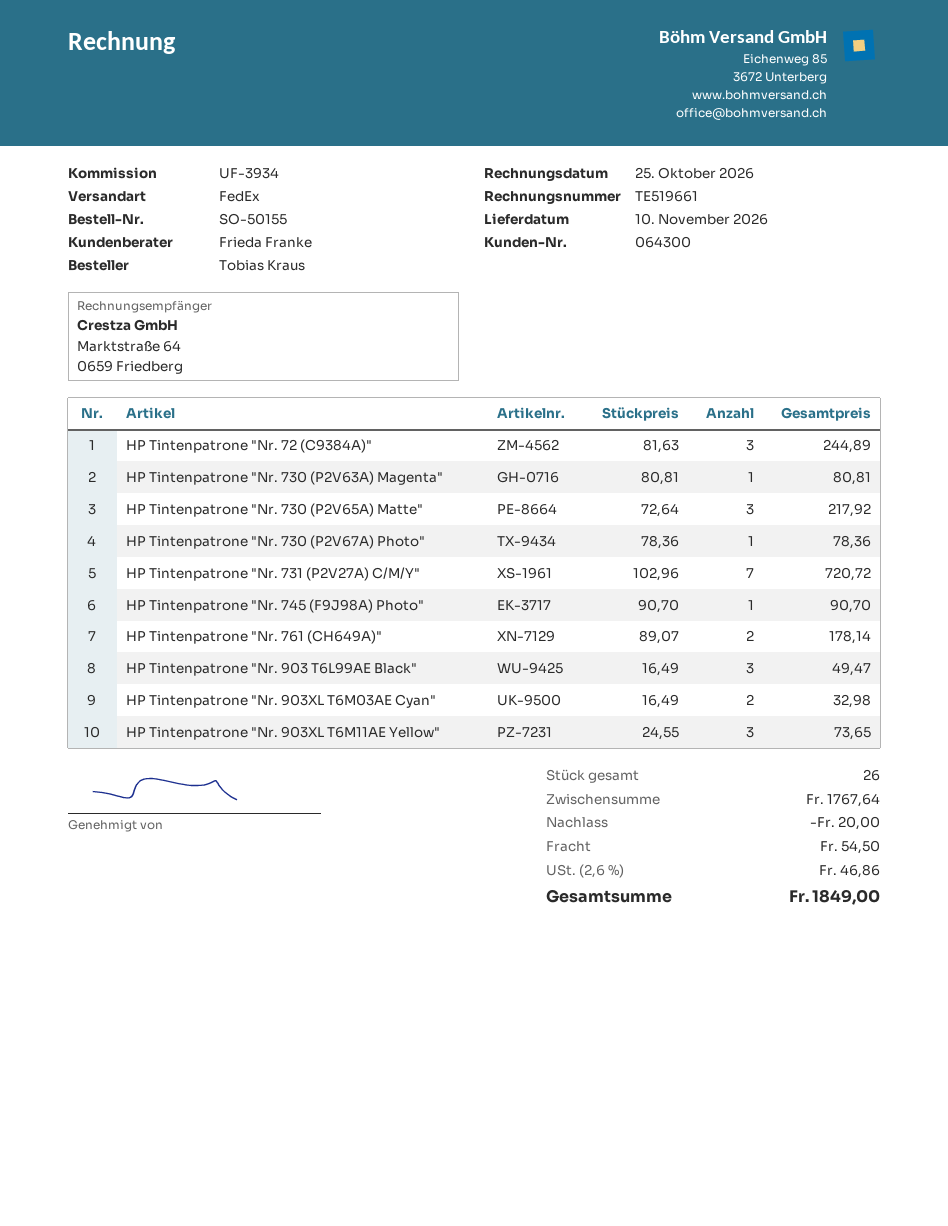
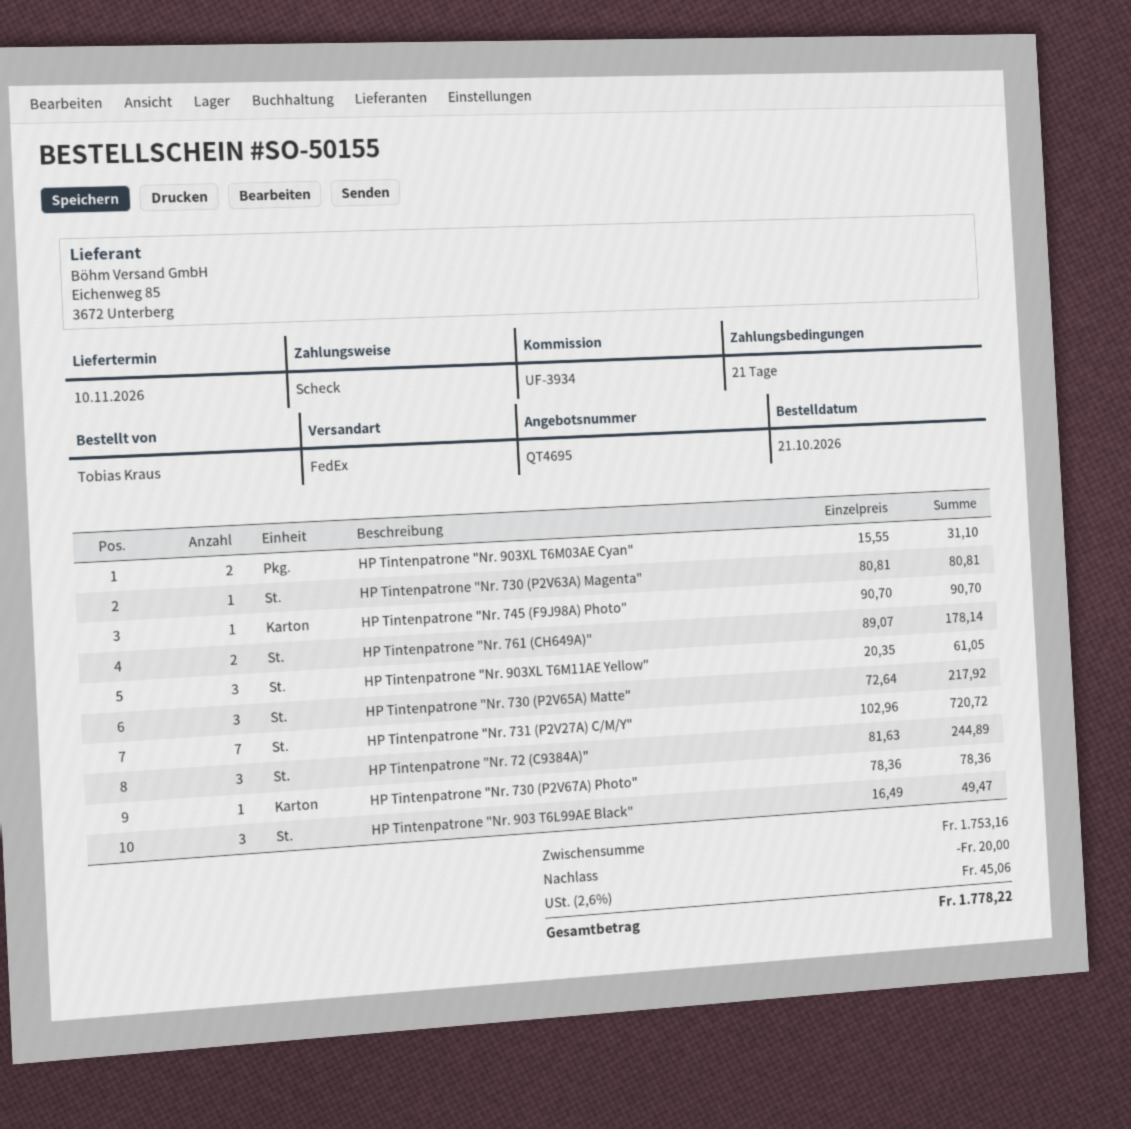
HP Tintenpatrone "Nr. 903XL T6M03AE Cyan": 2 x 16.49 = 32.98 -> 2 x 15.55 = 31.10
HP Tintenpatrone "Nr. 903XL T6M11AE Yellow": 3 x 24.55 = 73.65 -> 3 x 20.35 = 61.05
subtotal: 1767.64 -> 1753.16
shipping: 54.50 -> none
tax: 2.6% = 46.86 -> 2.6% = 45.06
total: 1849.00 -> 1778.22

